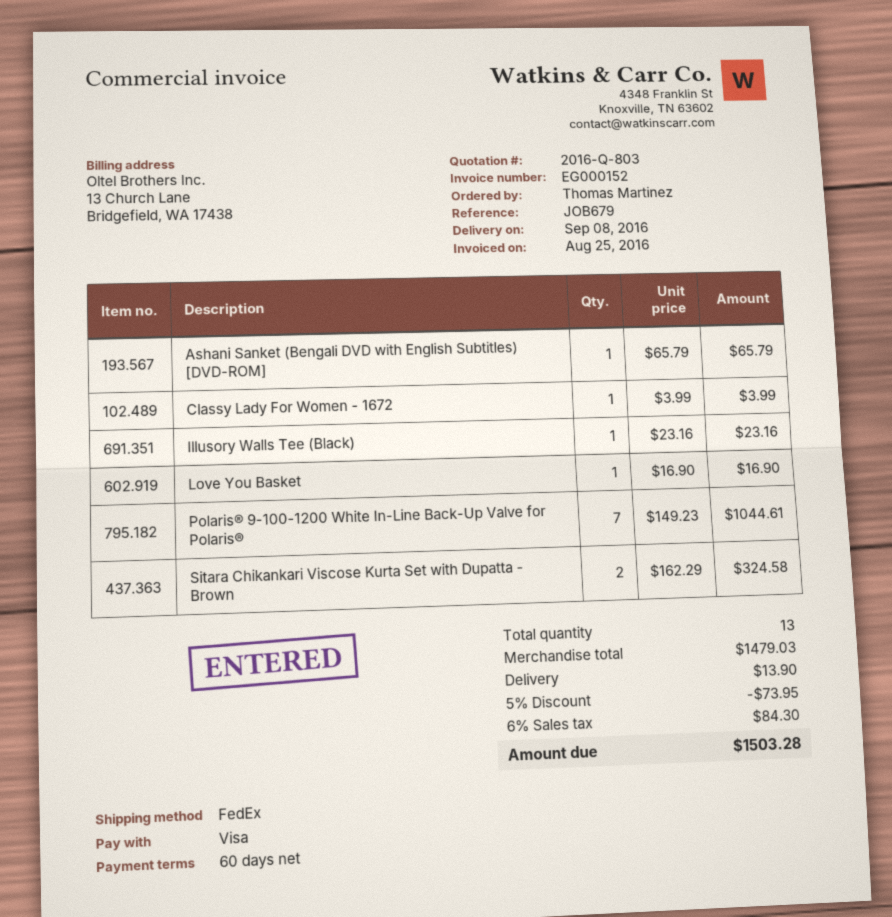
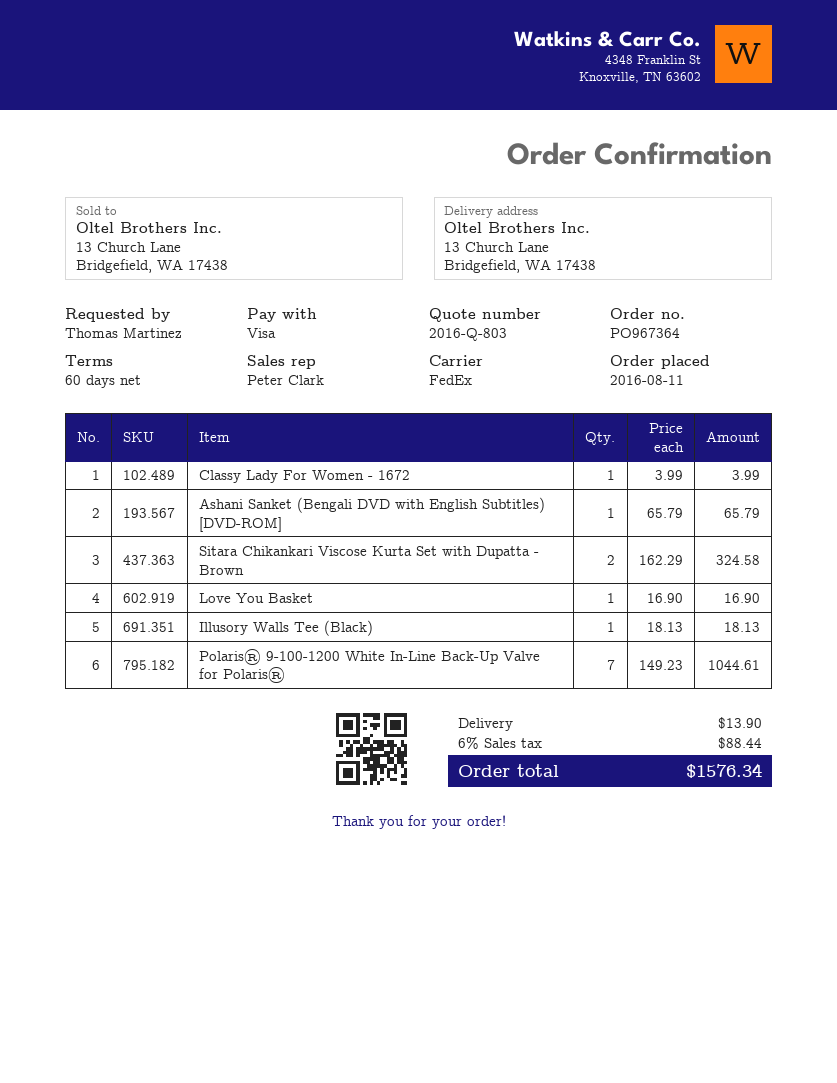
Illusory Walls Tee (Black): 1 x 23.16 = 23.16 -> 1 x 18.13 = 18.13
discount: 5% = 73.95 -> none
tax: 6% = 84.30 -> 6% = 88.44
total: 1503.28 -> 1576.34

